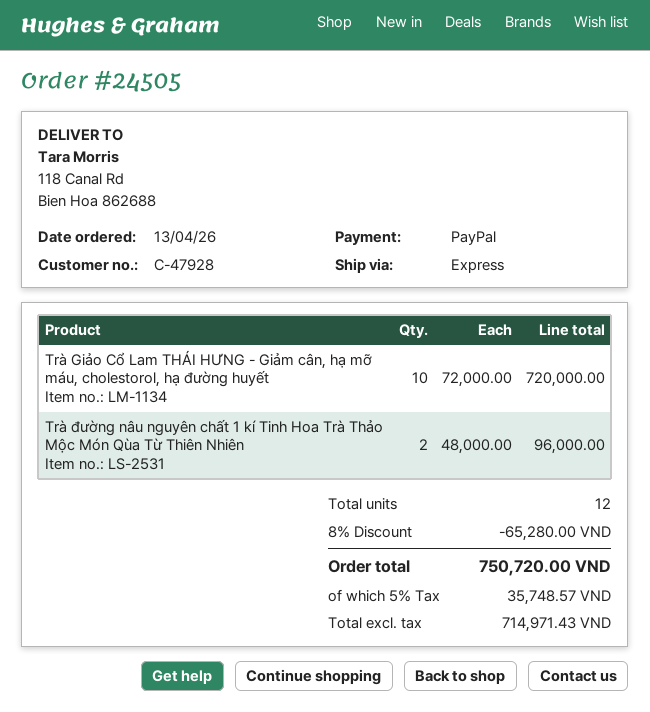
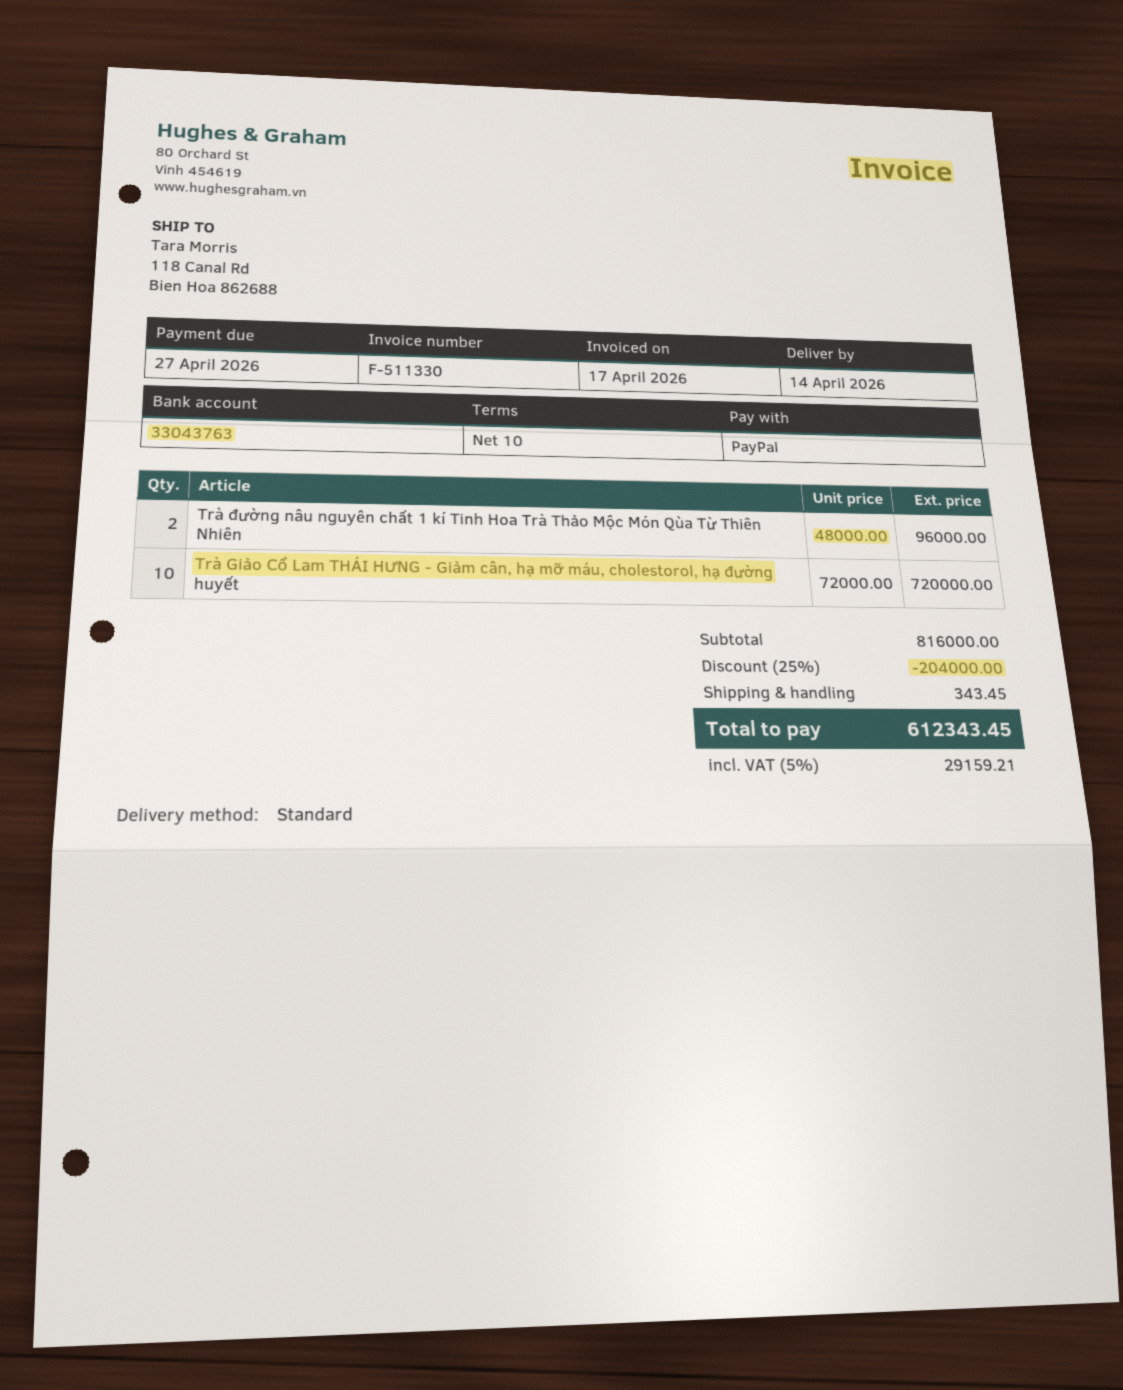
shipping method: express -> standard
discount: 8% = 65280.00 -> 25% = 204000.00
shipping: none -> 343.45
tax: 5% = 35748.57 -> 5% = 29159.21
total: 750720.00 -> 612343.45

